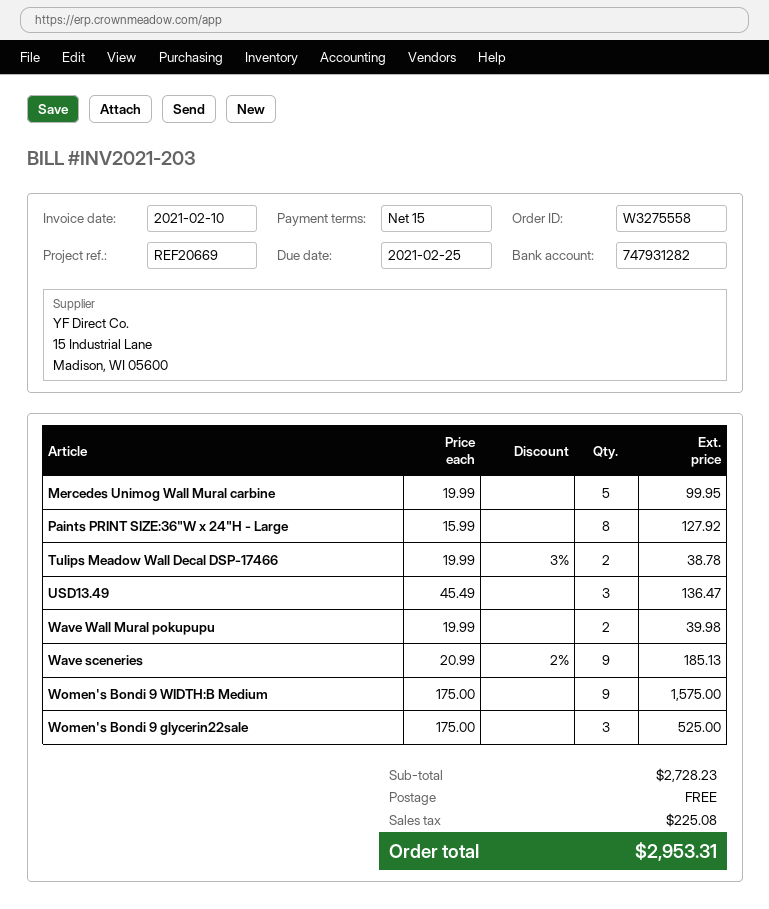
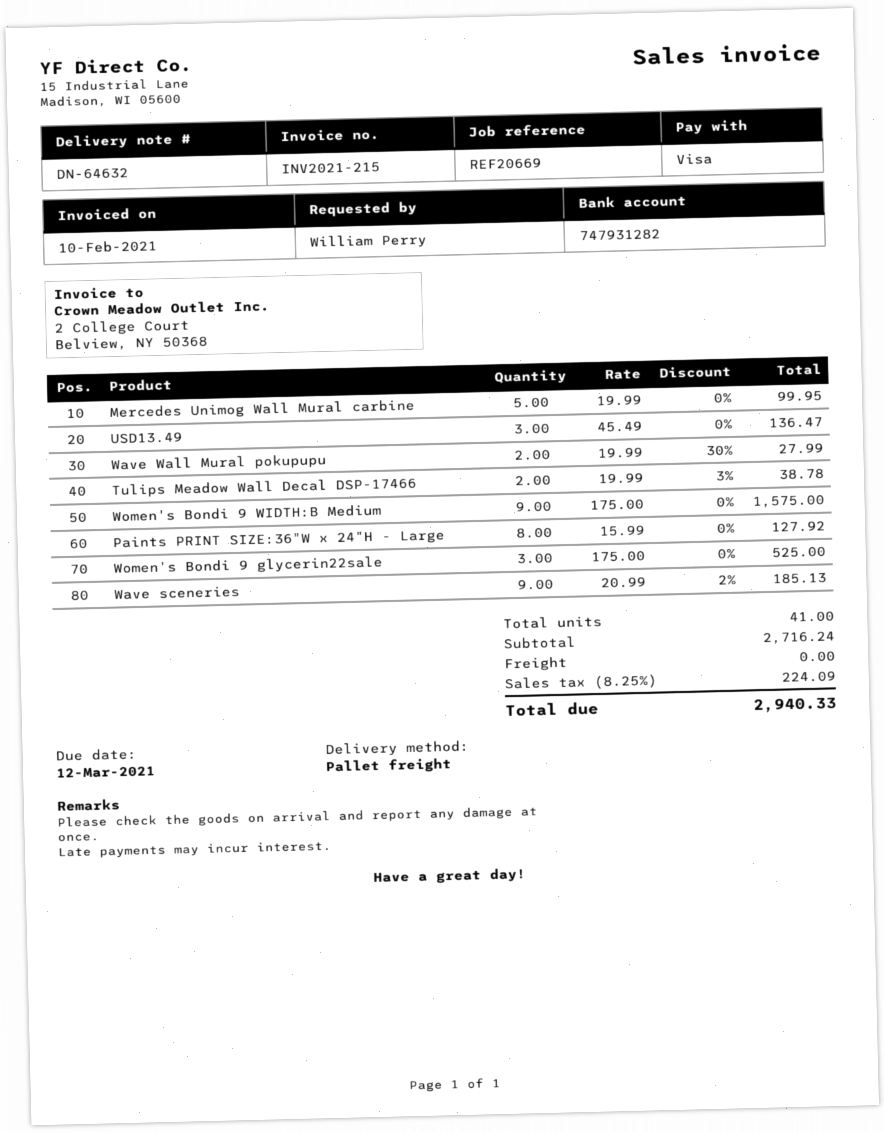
invoice number: INV2021-203 -> INV2021-215
due date: 2021-02-25 -> 2021-03-12
Wave Wall Mural pokupupu: 2 x 19.99 = 39.98 -> 2 x 19.99 - 30% = 27.99
subtotal: 2728.23 -> 2716.24
tax: 225.08 -> 224.09
total: 2953.31 -> 2940.33

